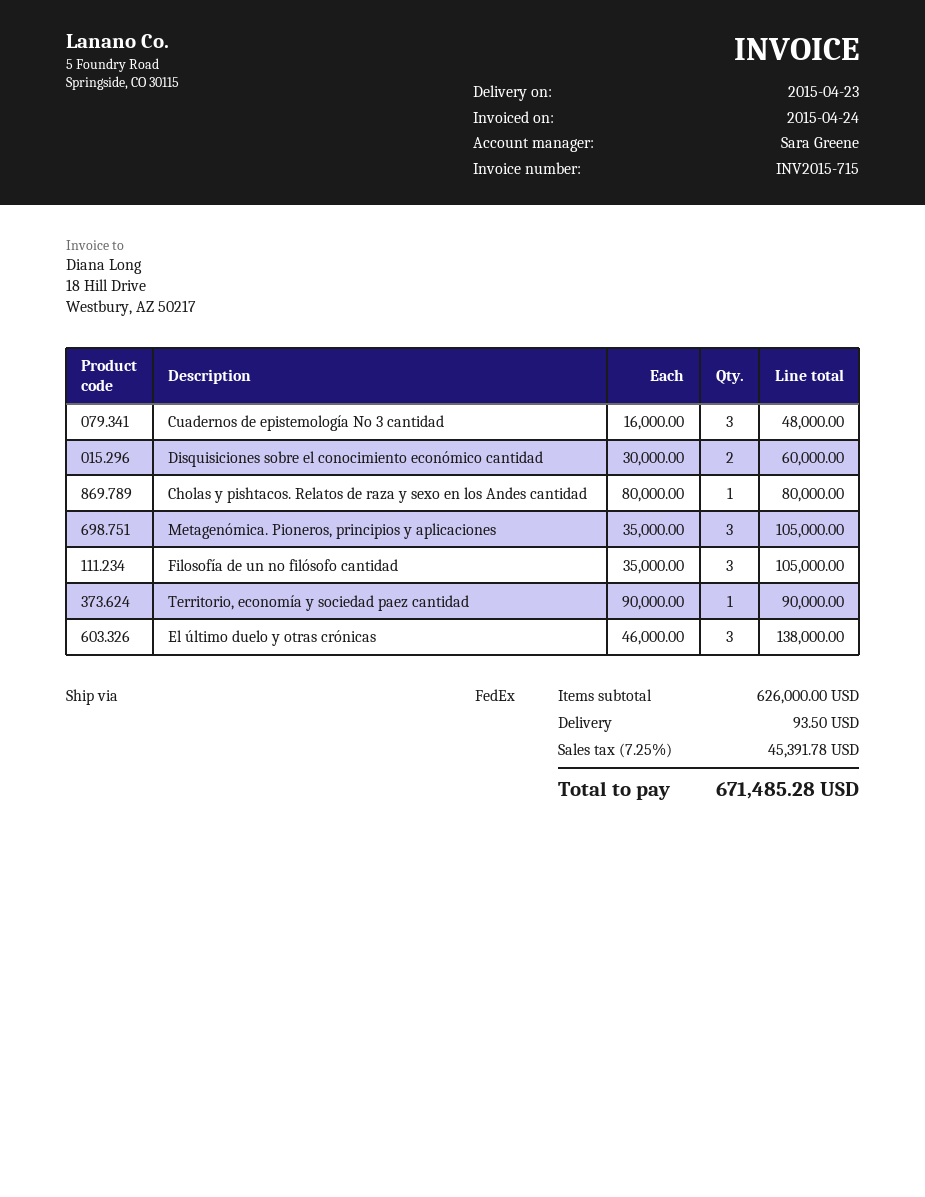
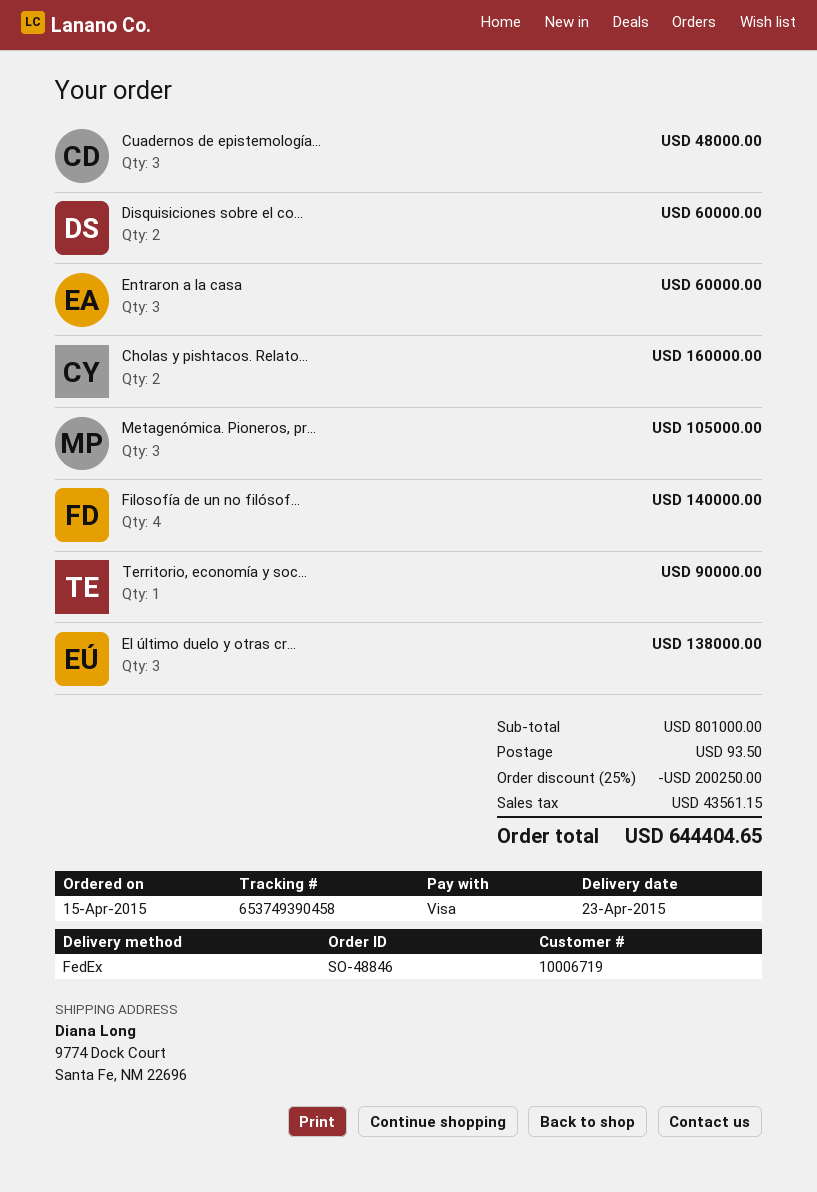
Cholas y pishtacos. Relatos de raza y sexo en los Andes cantidad: 1 for 80000.00 -> 2 for 160000.00
Filosofía de un no filósofo cantidad: 3 for 105000.00 -> 4 for 140000.00
Entraron a la casa: none -> 3 for 60000.00
subtotal: 626000.00 -> 801000.00
discount: none -> 25% = 200250.00
tax: 45391.78 -> 43561.15
total: 671485.28 -> 644404.65

